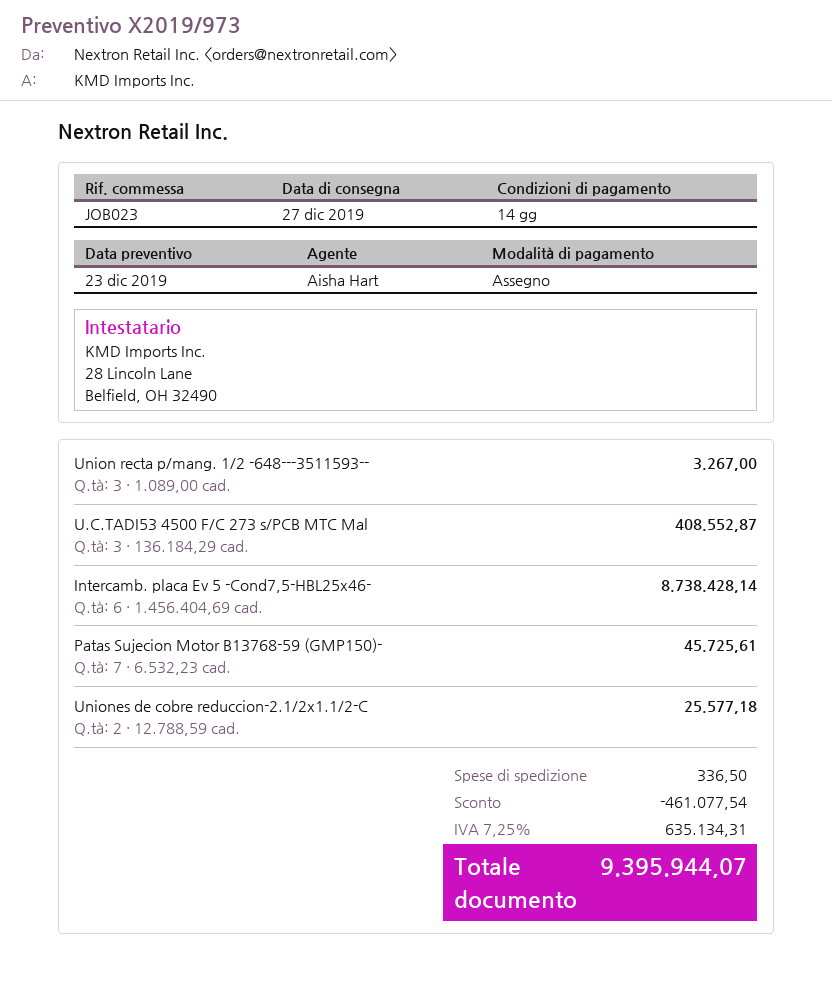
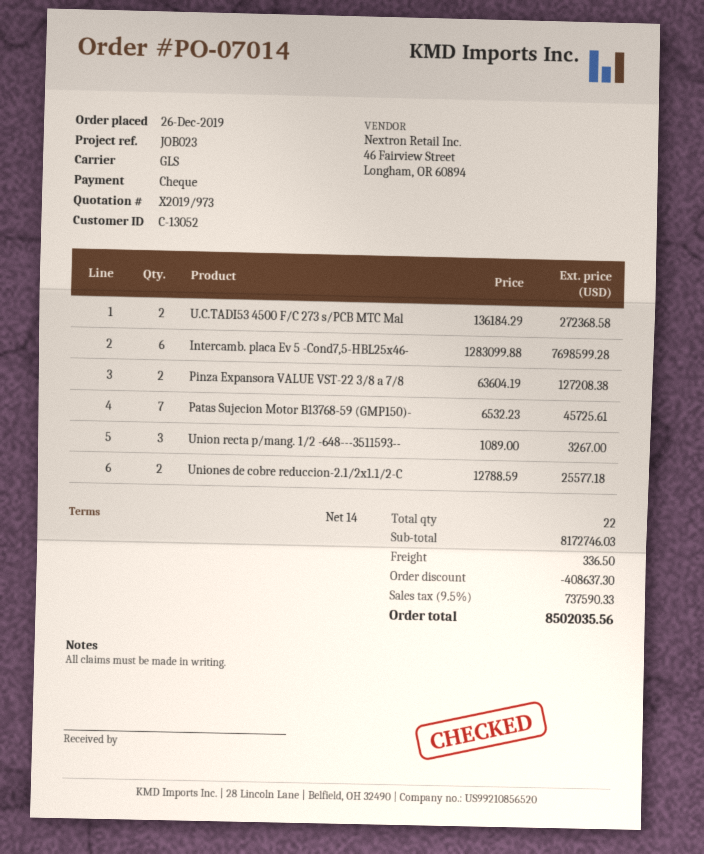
U.C.TADI53 4500 F/C 273 s/PCB MTC Mal: 3 x 136184.29 = 408552.87 -> 2 x 136184.29 = 272368.58
Intercamb. placa Ev 5 -Cond7,5-HBL25x46-: 6 x 1456404.69 = 8738428.14 -> 6 x 1283099.88 = 7698599.28
Pinza Expansora VALUE VST-22 3/8 a 7/8: none -> 2 x 63604.19 = 127208.38
discount: 461077.54 -> 408637.30
tax: 7.25% = 635134.31 -> 9.5% = 737590.33
total: 9395944.07 -> 8502035.56

